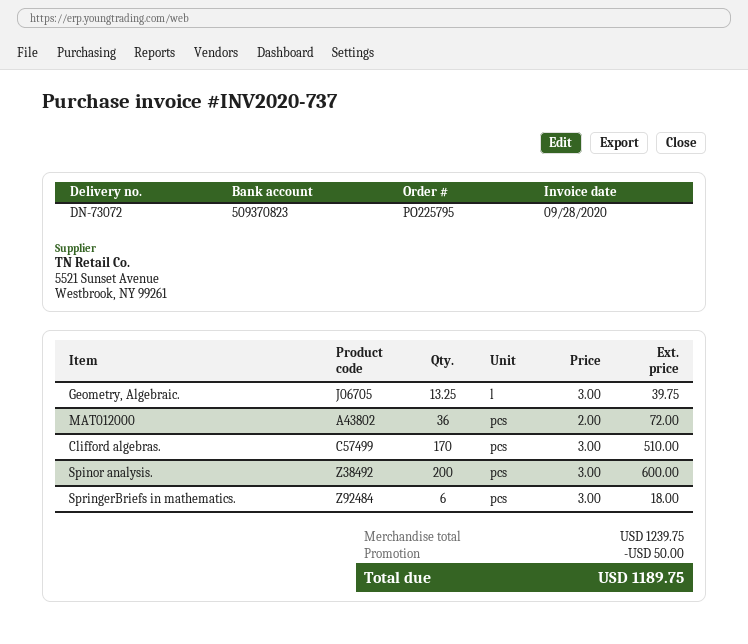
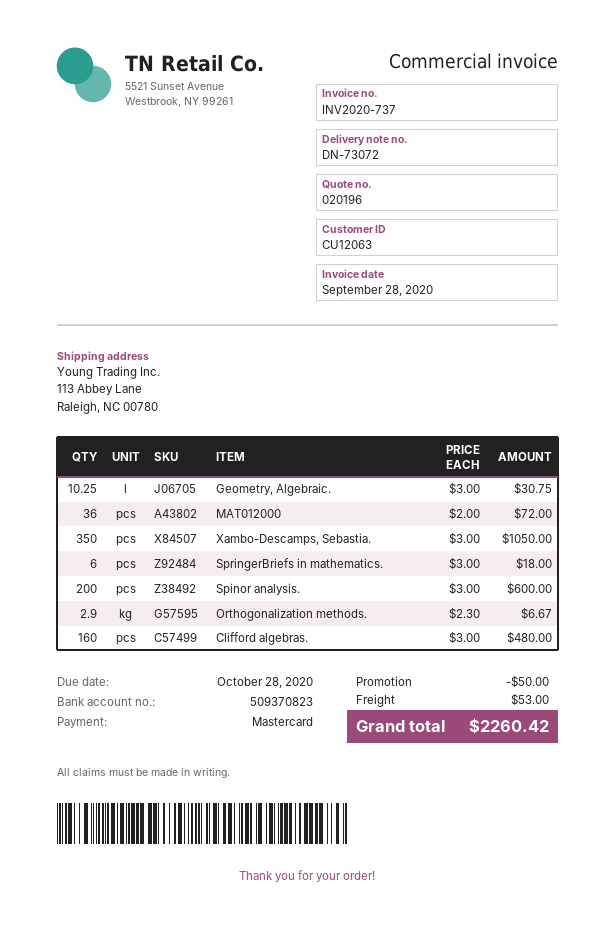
Geometry, Algebraic.: 13.25 x 3.00 = 39.75 -> 10.25 x 3.00 = 30.75
Clifford algebras.: 170 x 3.00 = 510.00 -> 160 x 3.00 = 480.00
Xambo-Descamps, Sebastia.: none -> 350 x 3.00 = 1050.00
Orthogonalization methods.: none -> 2.9 x 2.30 = 6.67
shipping: none -> 53.00
total: 1189.75 -> 2260.42

